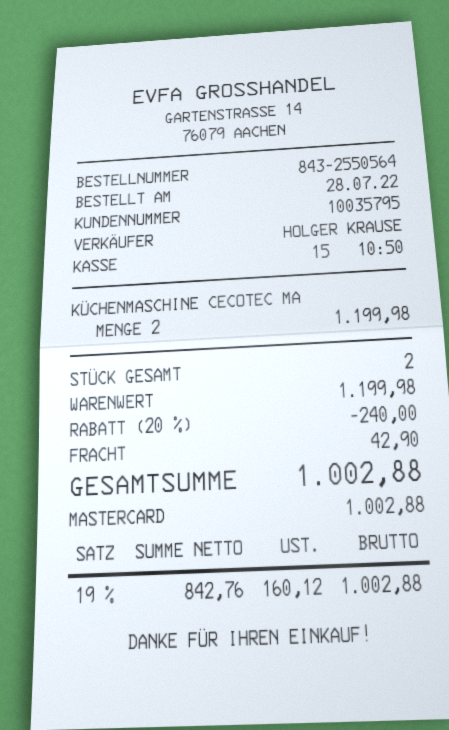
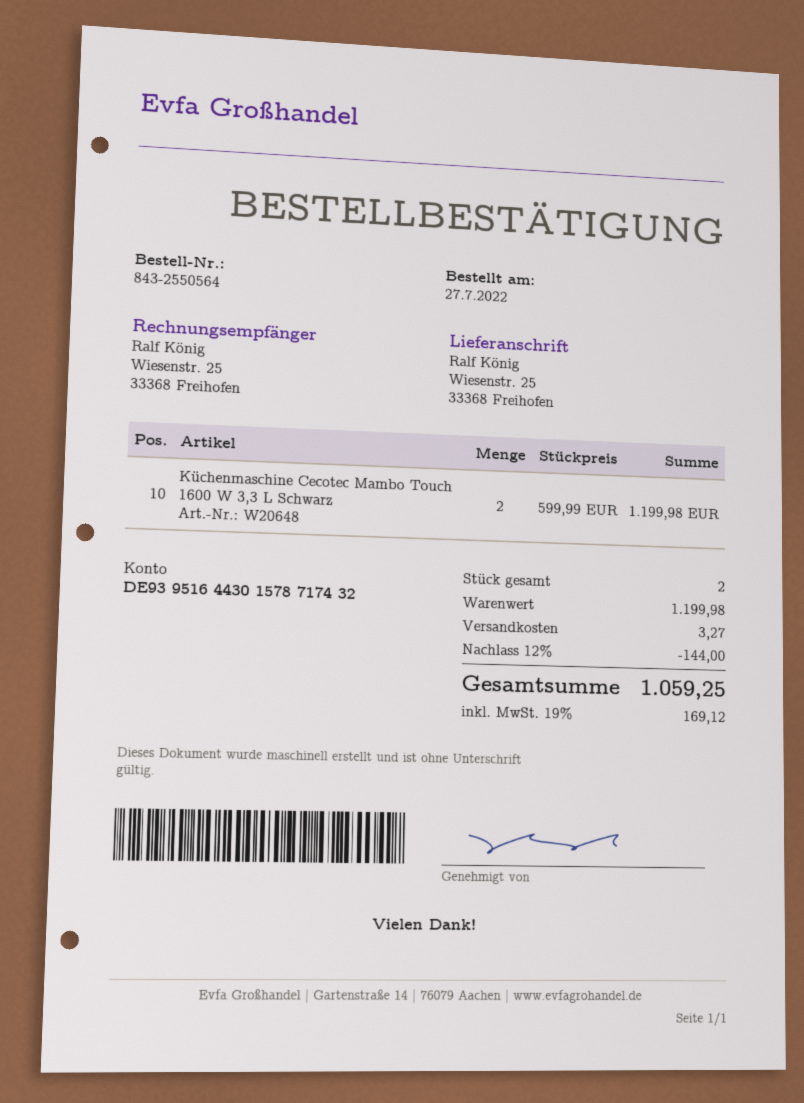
order date: 2022-07-28 -> 2022-07-27
discount: 20% = 240.00 -> 12% = 144.00
shipping: 42.90 -> 3.27
tax: 19% = 160.12 -> 19% = 169.12
total: 1002.88 -> 1059.25

